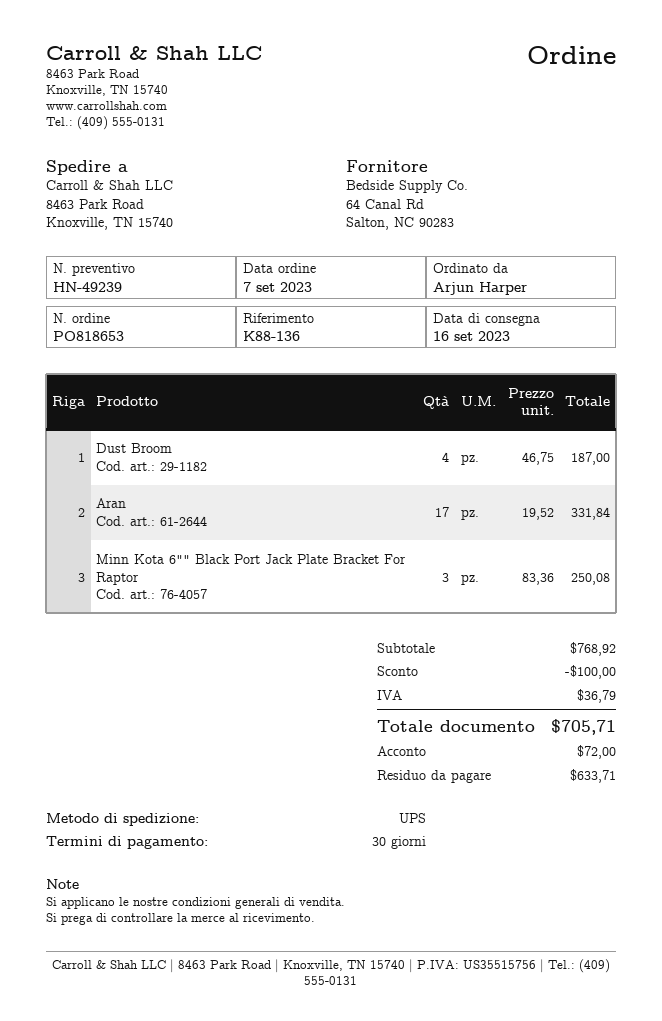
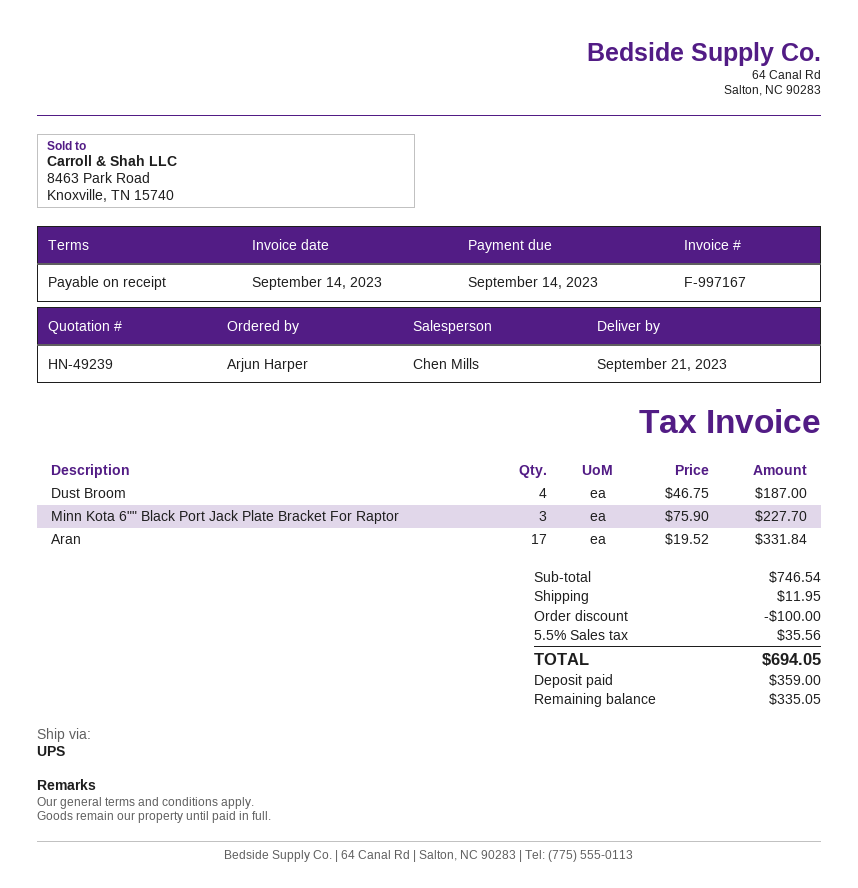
delivery date: 2023-09-16 -> 2023-09-21
payment terms: 30 days -> on receipt
Minn Kota 6"" Black Port Jack Plate Bracket For Raptor: 3 x 83.36 = 250.08 -> 3 x 75.90 = 227.70
subtotal: 768.92 -> 746.54
shipping: none -> 11.95
tax: 36.79 -> 35.56
total: 705.71 -> 694.05
deposit: 72.00 -> 359.00
balance: 633.71 -> 335.05

